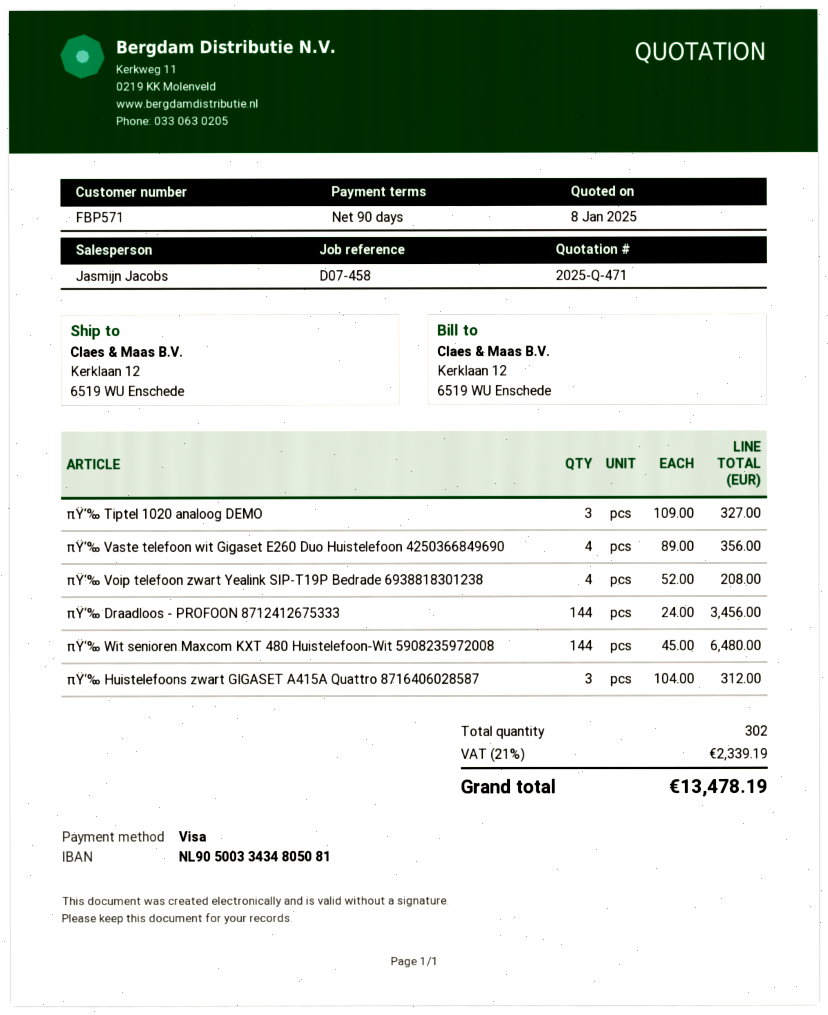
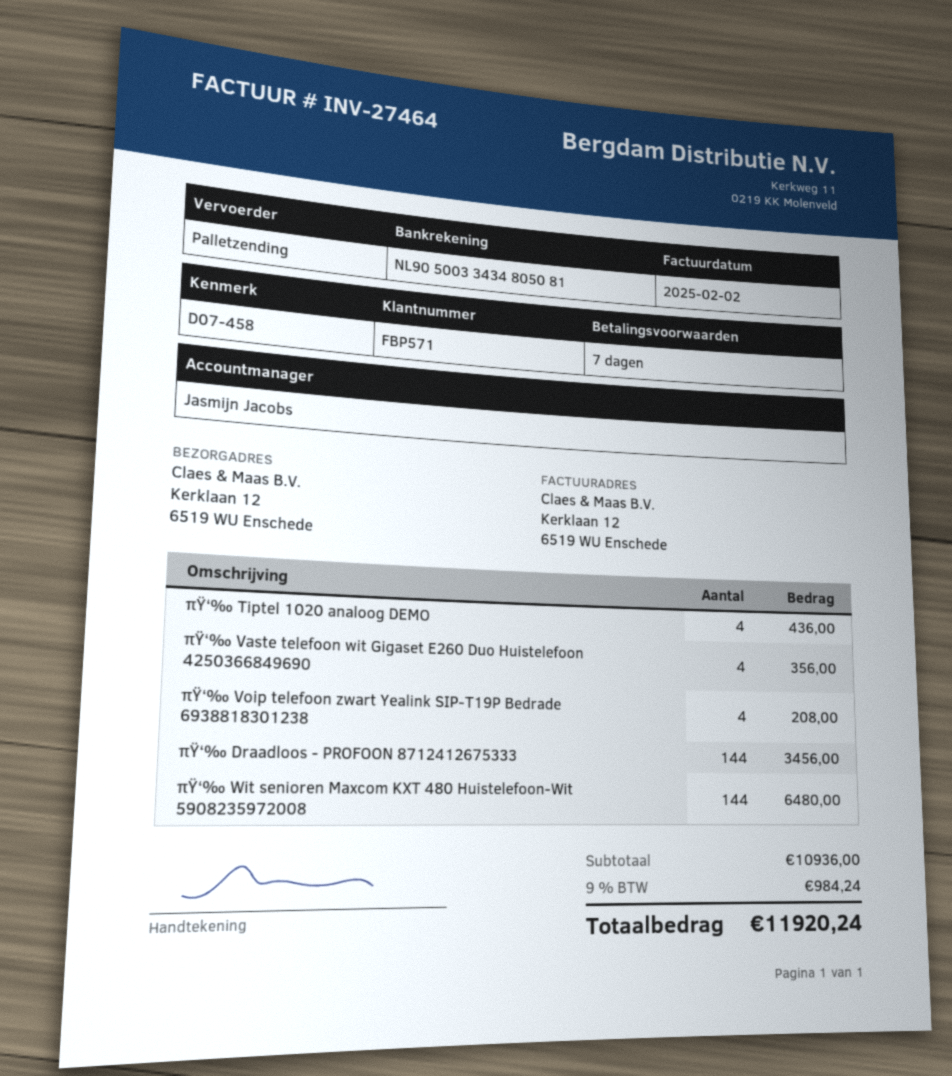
payment terms: 90 days -> 7 days
πŸ‘‰ Tiptel 1020 analoog DEMO: 3 for 327.00 -> 4 for 436.00
πŸ‘‰ Huistelefoons zwart GIGASET A415A Quattro 8716406028587: 3 for 312.00 -> none
tax: 21% = 2339.19 -> 9% = 984.24
total: 13478.19 -> 11920.24

